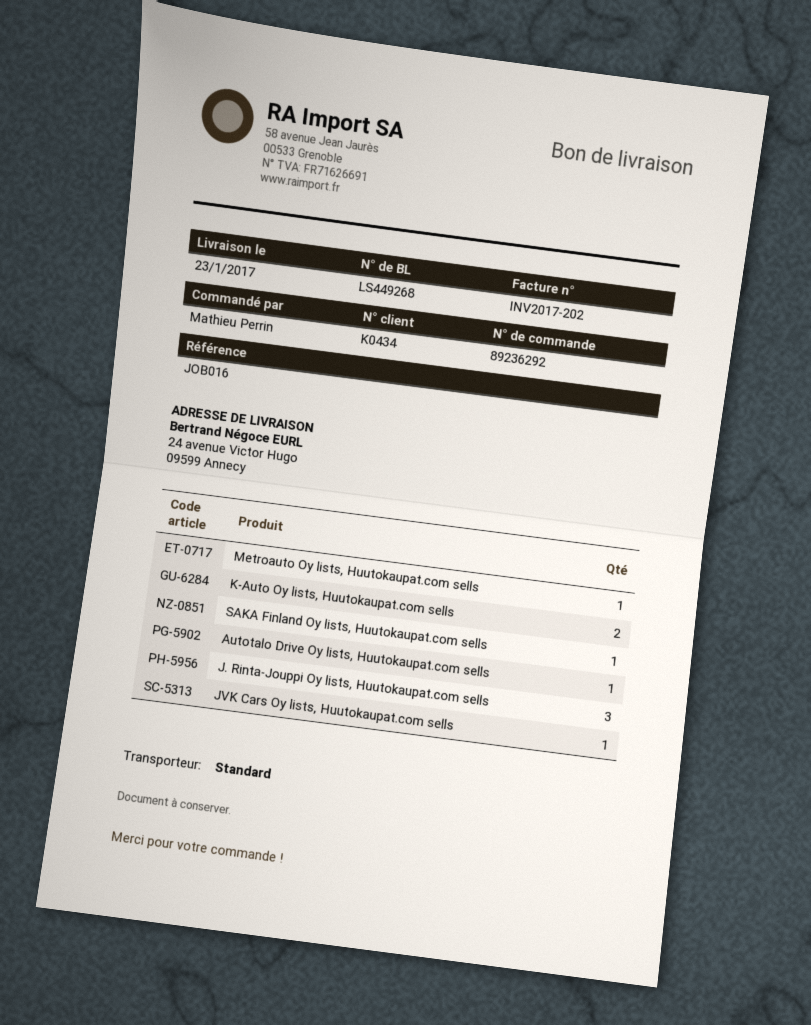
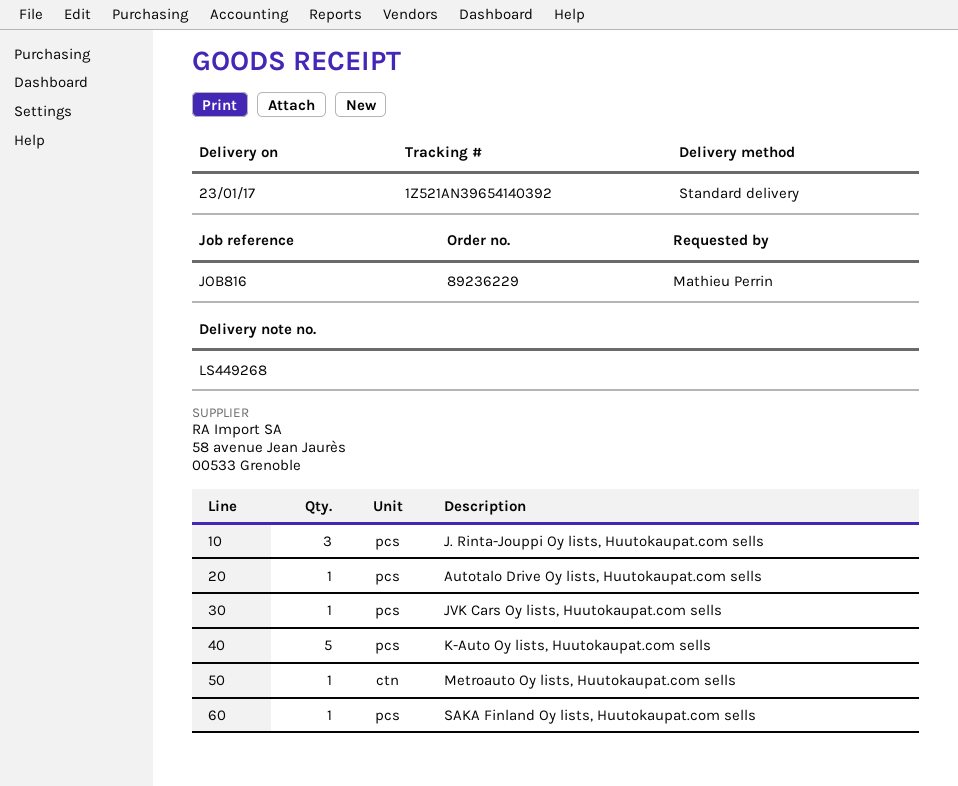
order number: 89236292 -> 89236229
reference: JOB016 -> JOB816
K-Auto Oy lists, Huutokaupat.com sells: 2 -> 5

